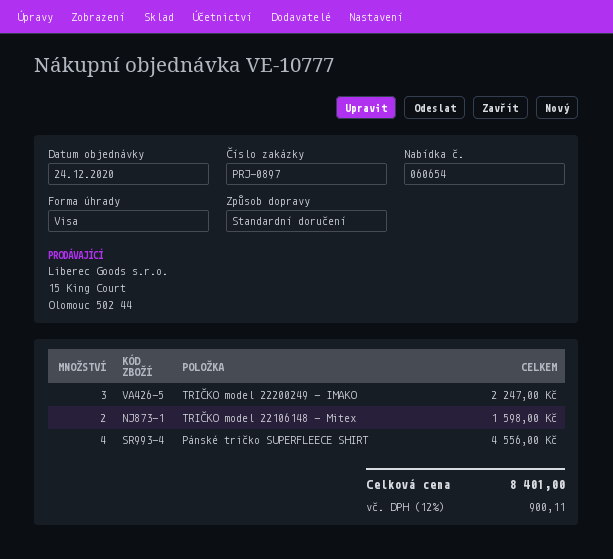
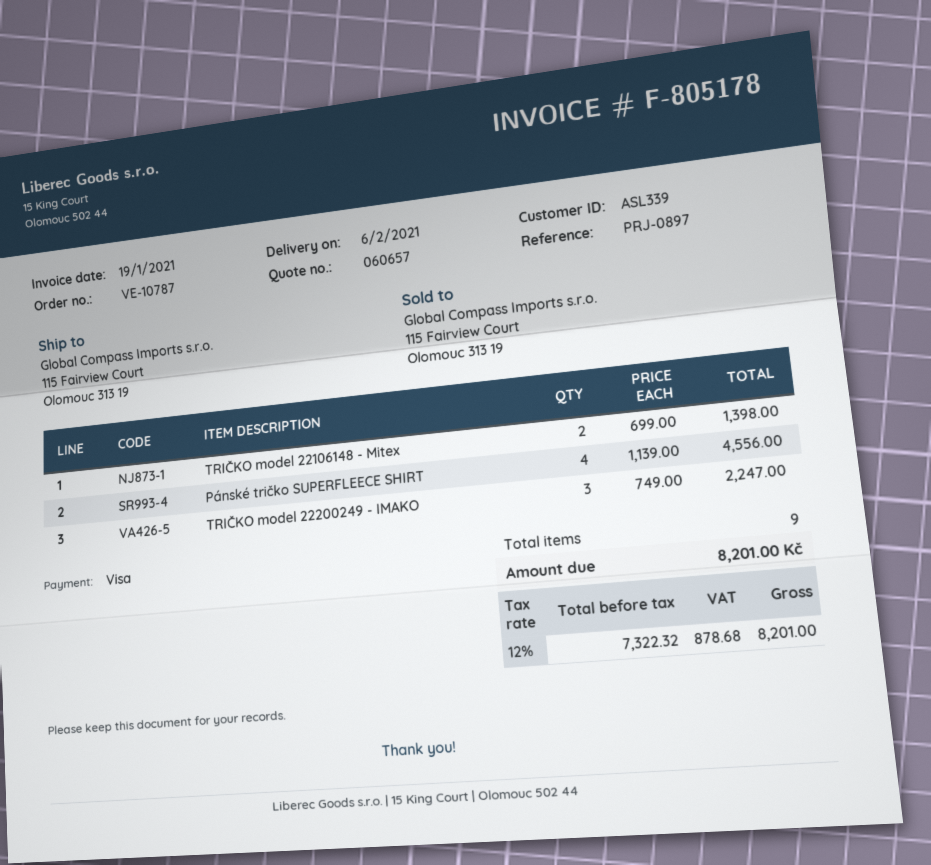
quote number: 060654 -> 060657
order number: VE-10777 -> VE-10787
TRIČKO model 22106148 - Mitex: 2 for 1598.00 -> 2 for 1398.00
tax: 12% = 900.11 -> 12% = 878.68
total: 8401.00 -> 8201.00

